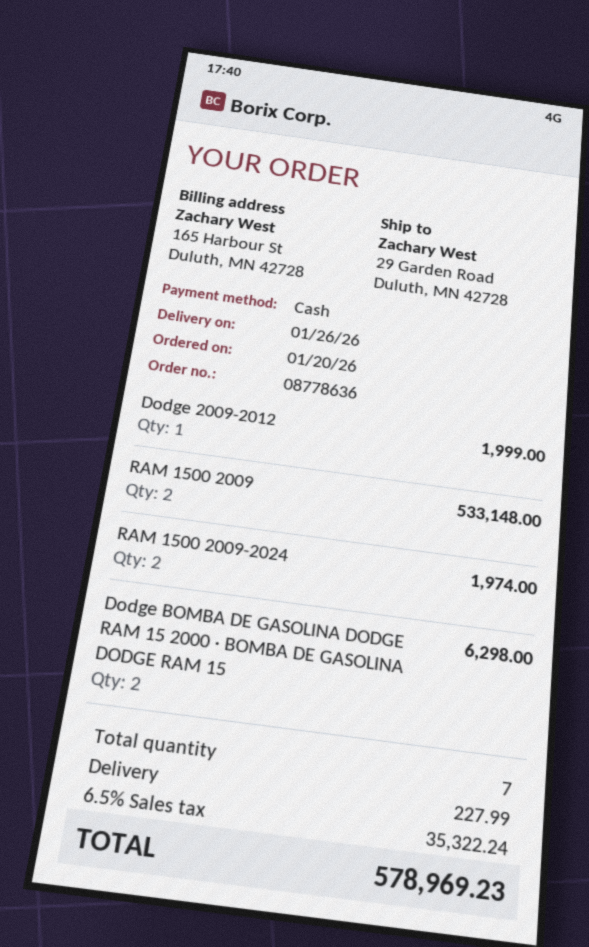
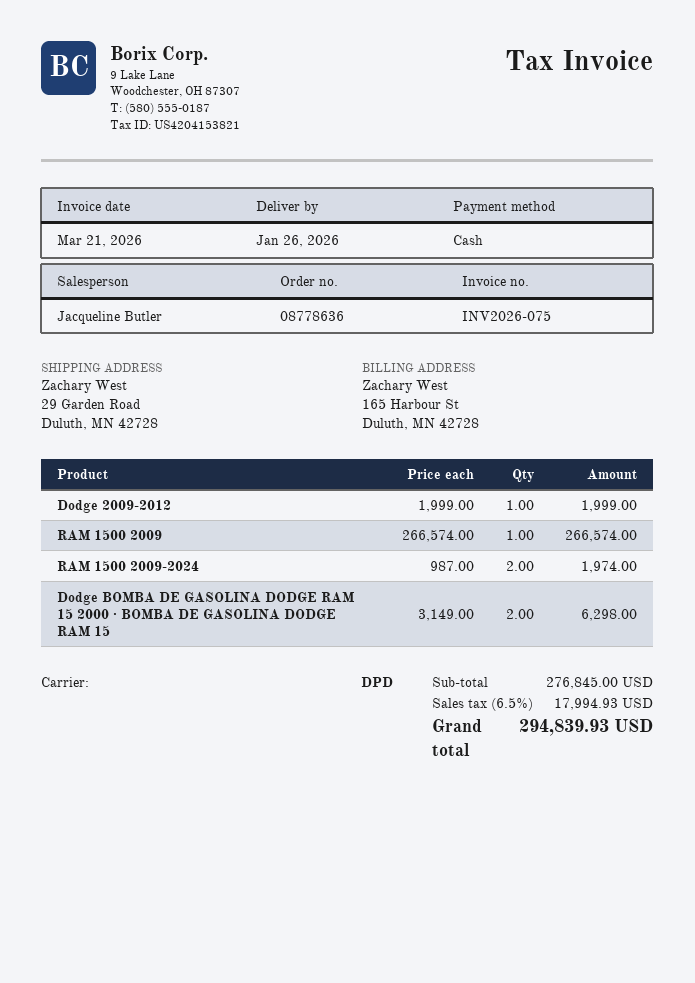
RAM 1500 2009: 2 for 533148.00 -> 1 for 266574.00
shipping: 227.99 -> none
tax: 6.5% = 35322.24 -> 6.5% = 17994.93
total: 578969.23 -> 294839.93

